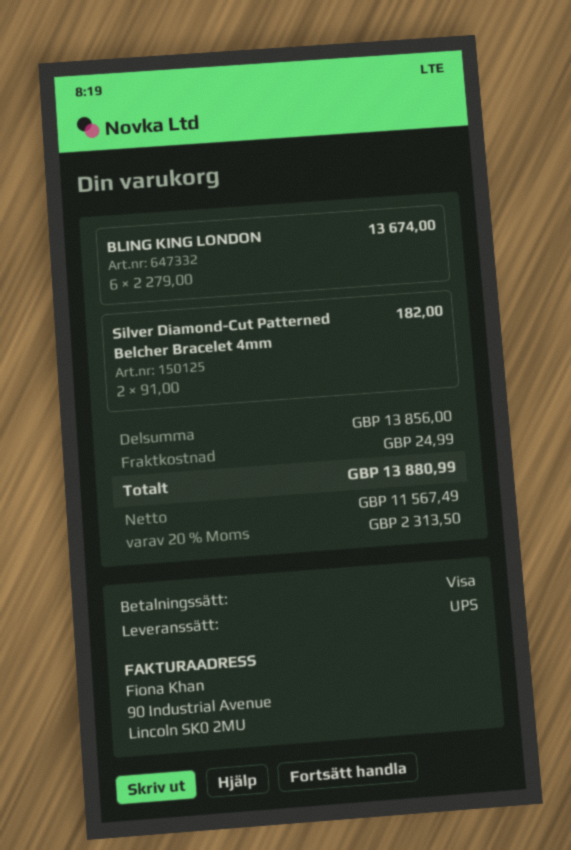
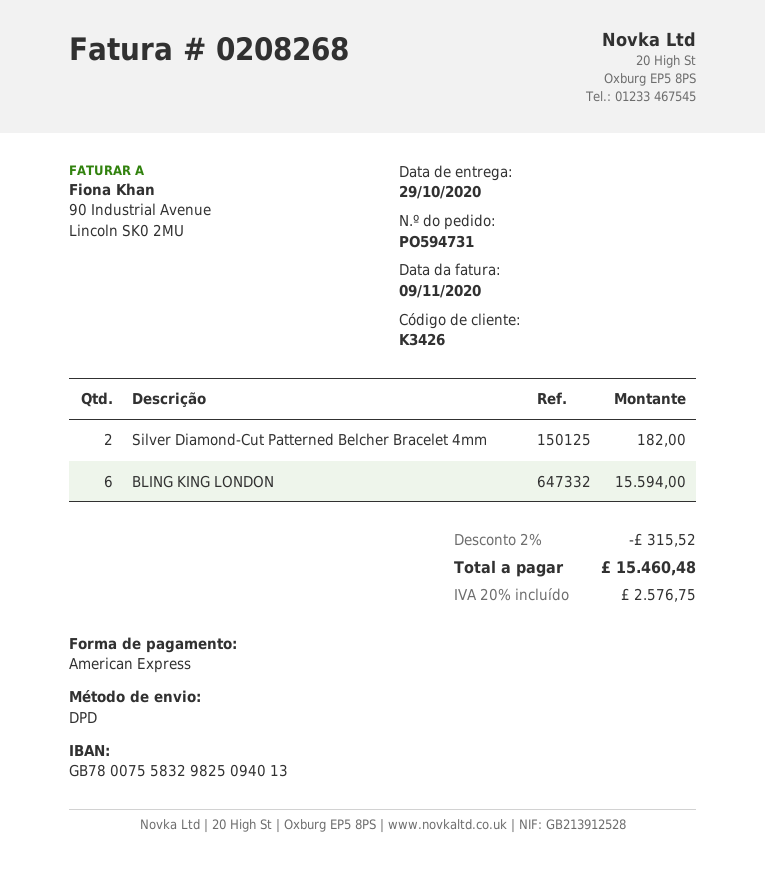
payment method: Visa -> American Express
shipping method: UPS -> DPD
BLING KING LONDON: 6 for 13674.00 -> 6 for 15594.00
discount: none -> 2% = 315.52
shipping: 24.99 -> none
tax: 20% = 2313.50 -> 20% = 2576.75
total: 13880.99 -> 15460.48

